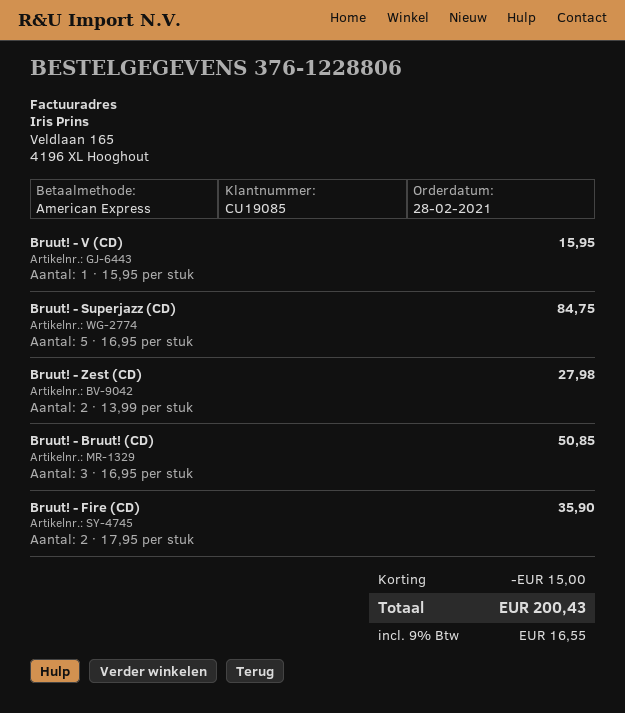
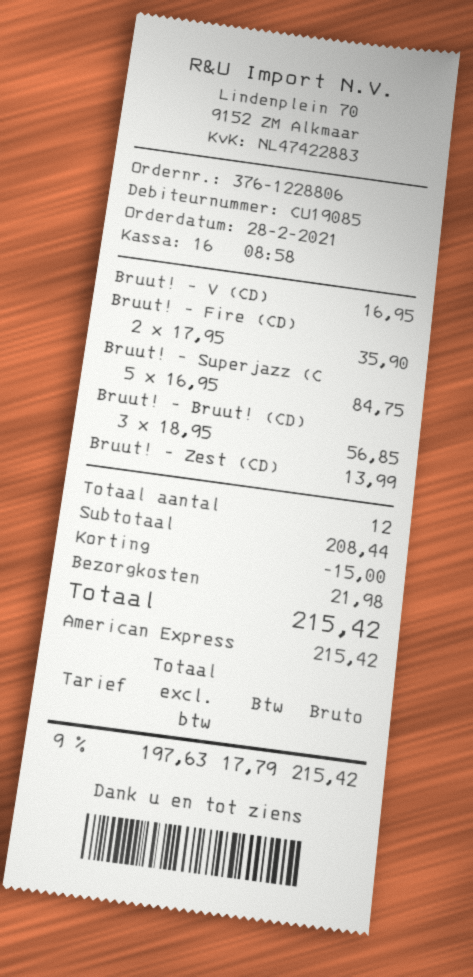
Bruut! - V (CD): 1 x 15.95 = 15.95 -> 1 x 16.95 = 16.95
Bruut! - Zest (CD): 2 x 13.99 = 27.98 -> 1 x 13.99 = 13.99
Bruut! - Bruut! (CD): 3 x 16.95 = 50.85 -> 3 x 18.95 = 56.85
shipping: none -> 21.98
tax: 9% = 16.55 -> 9% = 17.79
total: 200.43 -> 215.42

